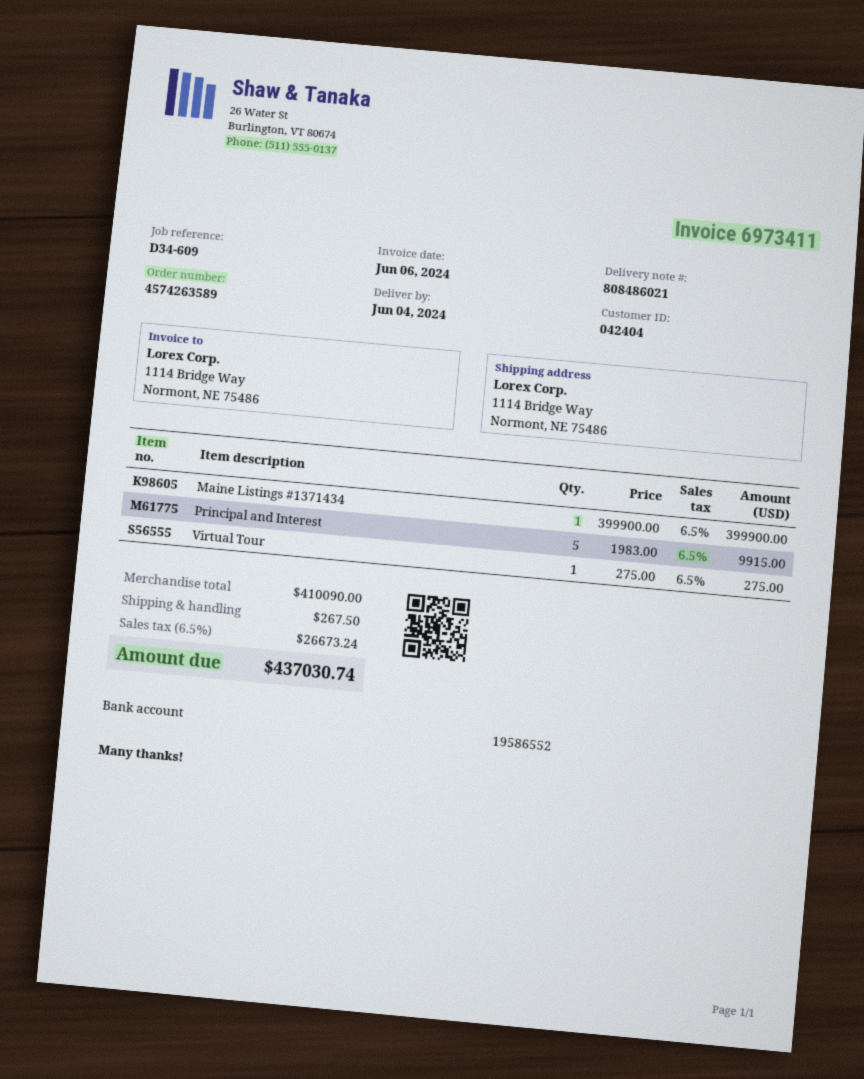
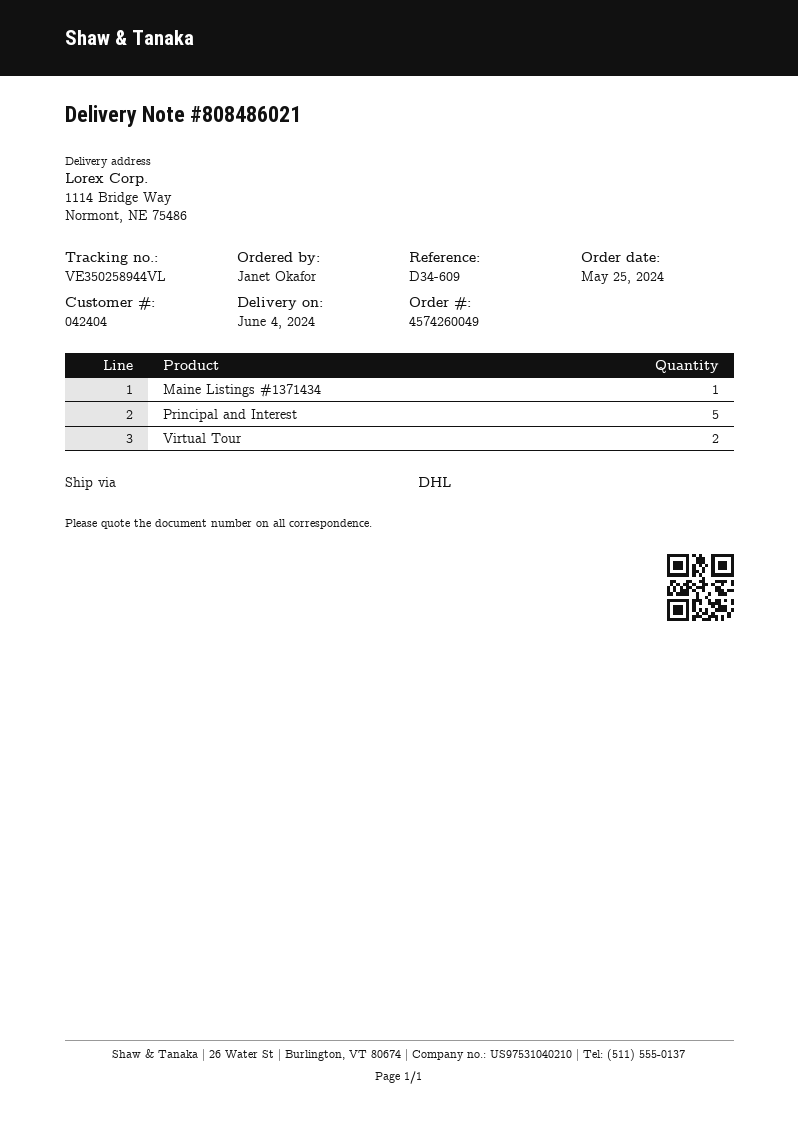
order number: 4574263589 -> 4574260049
Virtual Tour: 1 -> 2

